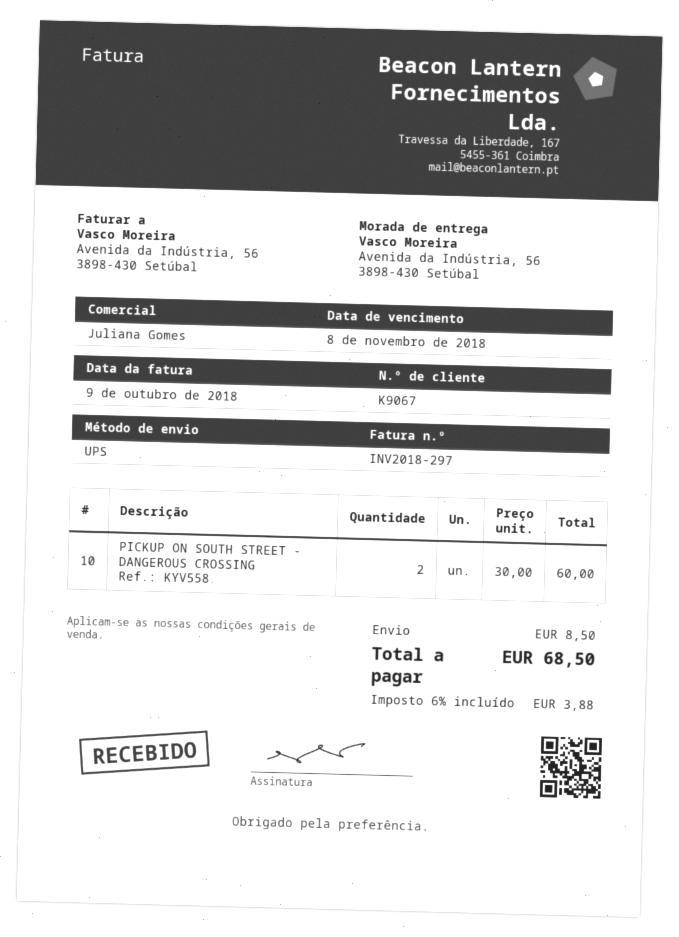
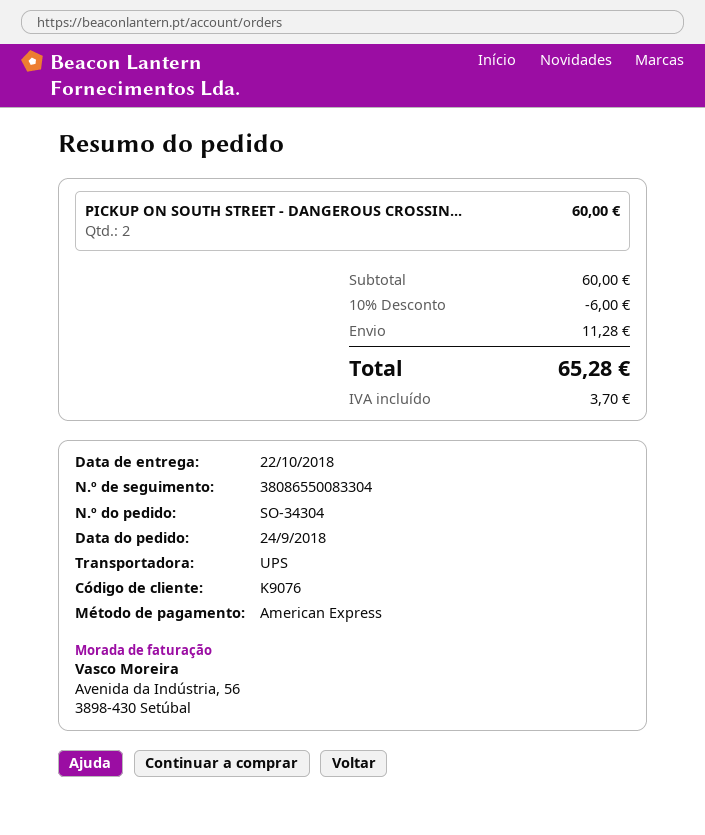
customer number: K9067 -> K9076
discount: none -> 10% = 6.00
shipping: 8.50 -> 11.28
tax: 3.88 -> 3.70
total: 68.50 -> 65.28

